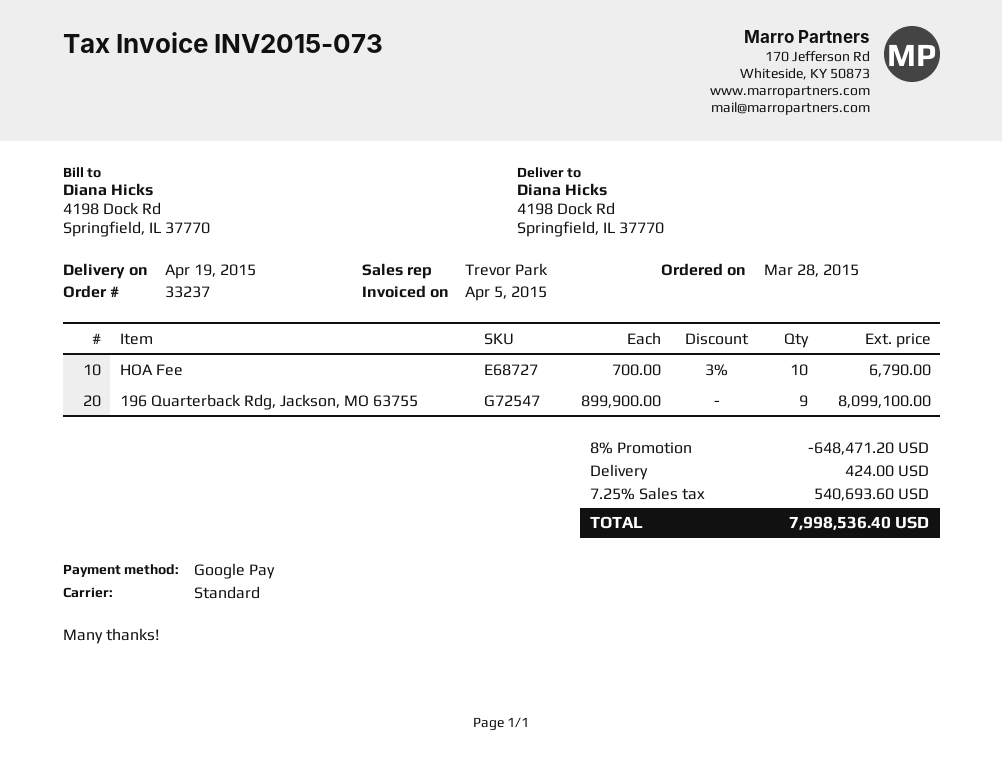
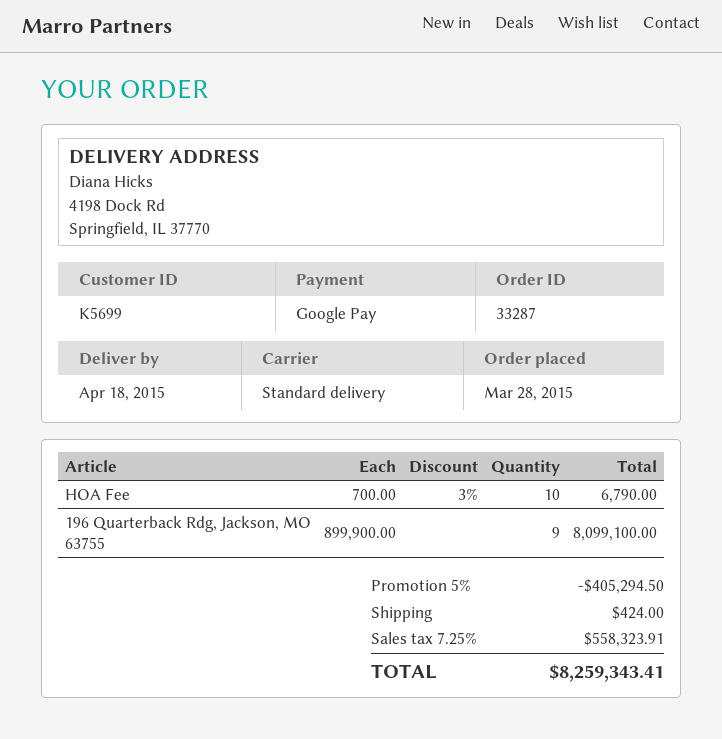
order number: 33237 -> 33287
delivery date: 2015-04-19 -> 2015-04-18
discount: 8% = 648471.20 -> 5% = 405294.50
tax: 7.25% = 540693.60 -> 7.25% = 558323.91
total: 7998536.40 -> 8259343.41

